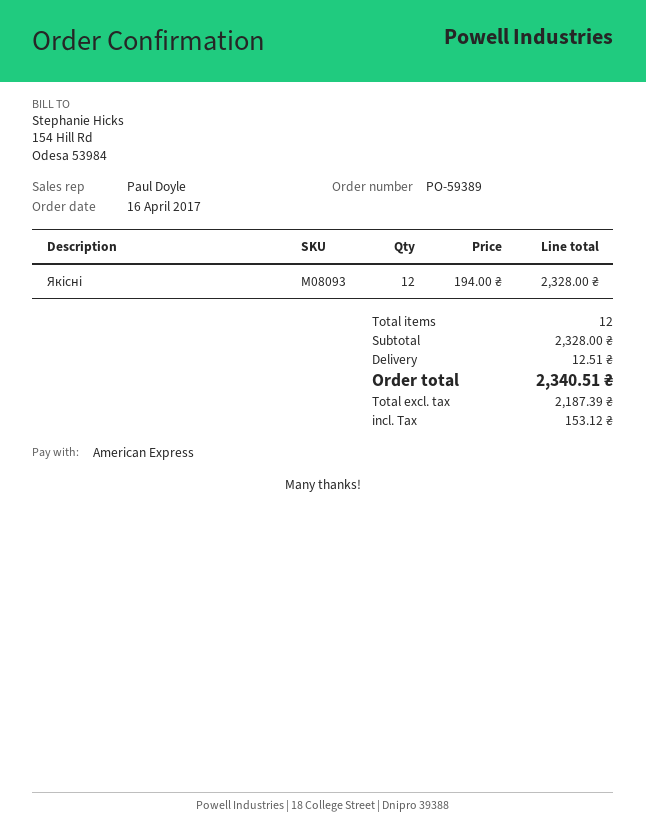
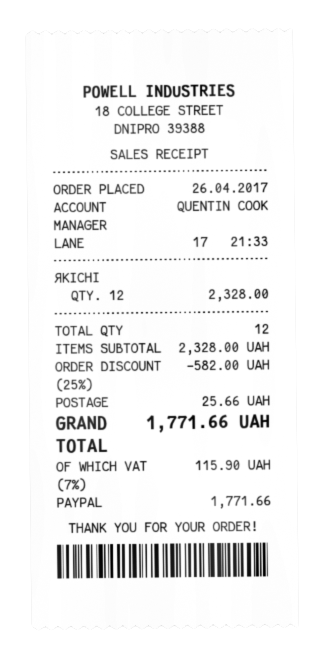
order date: 2017-04-16 -> 2017-04-26
sales rep: Paul Doyle -> QUENTIN COOK
payment method: American Express -> PayPal
discount: none -> 25% = 582.00
shipping: 12.51 -> 25.66
tax: 153.12 -> 115.90
total: 2340.51 -> 1771.66

